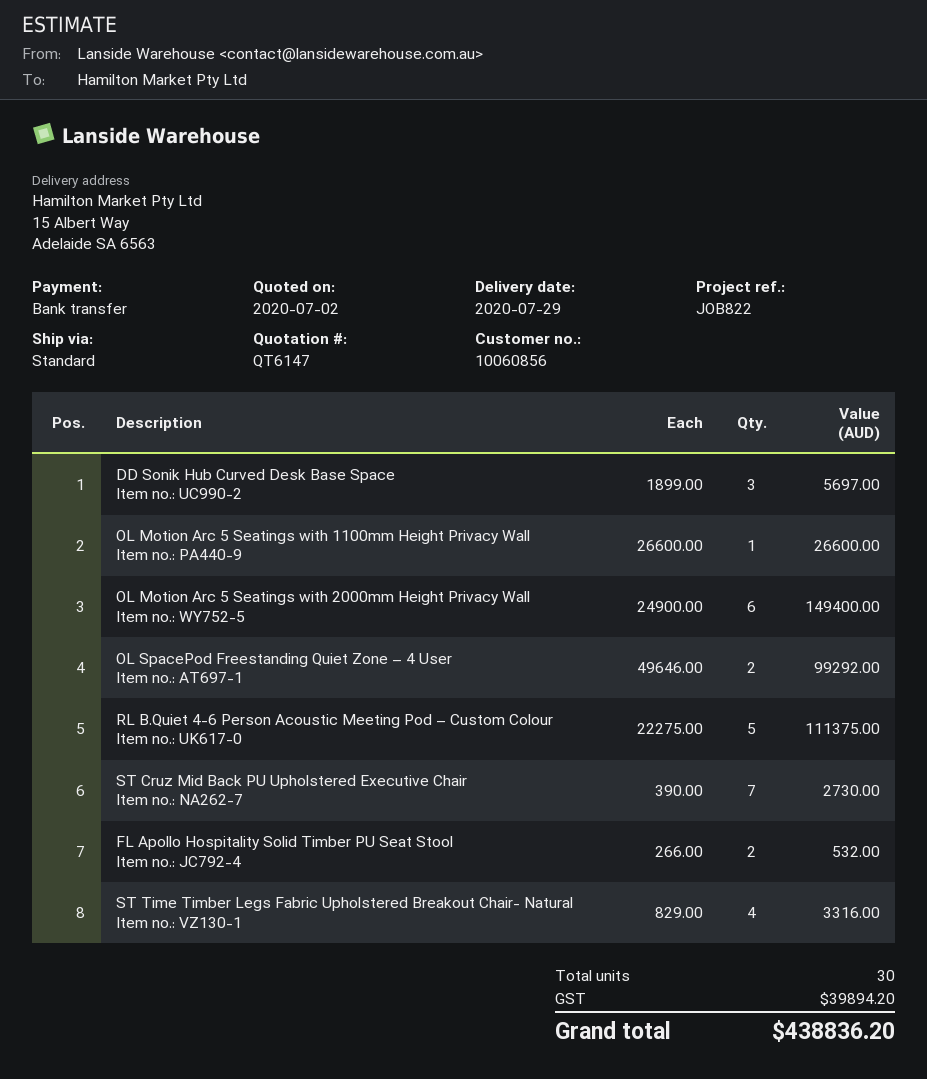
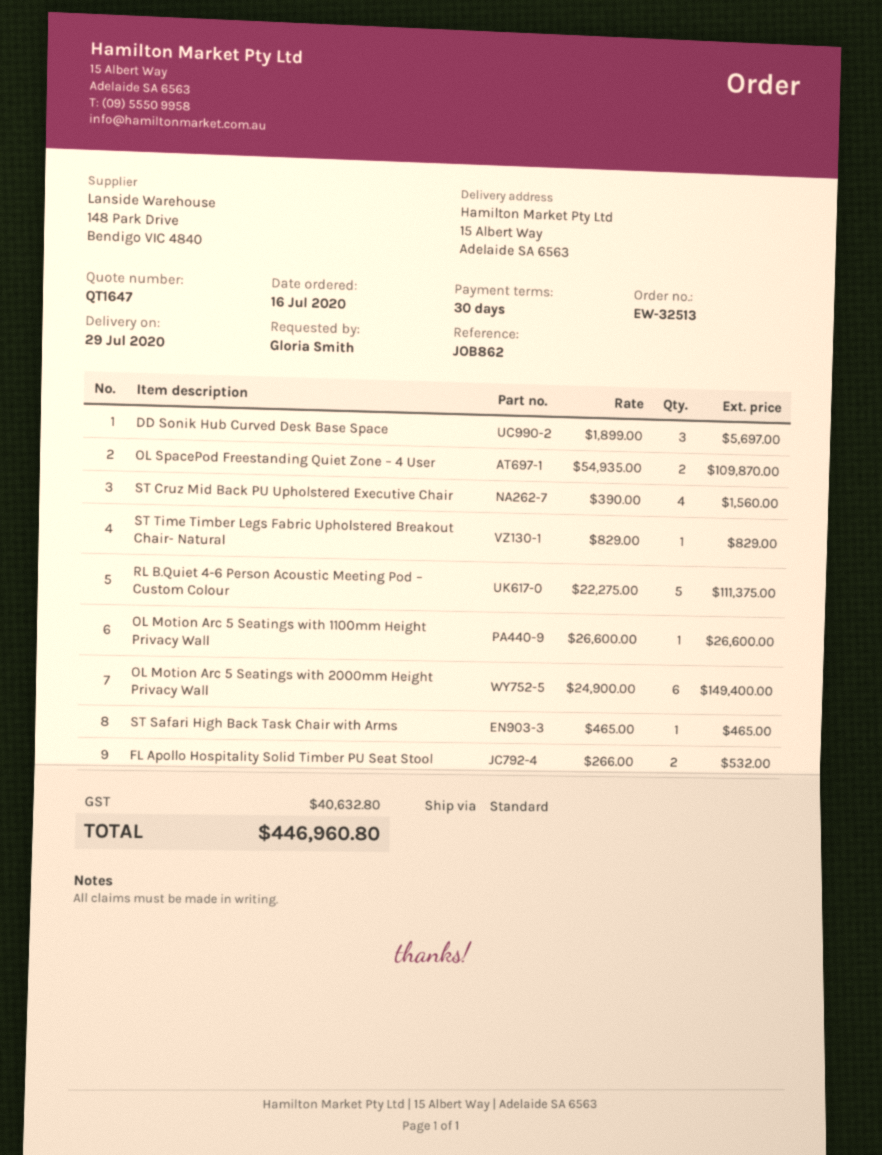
quote number: QT6147 -> QT1647
reference: JOB822 -> JOB862
OL SpacePod Freestanding Quiet Zone – 4 User: 2 x 49646.00 = 99292.00 -> 2 x 54935.00 = 109870.00
ST Cruz Mid Back PU Upholstered Executive Chair: 7 x 390.00 = 2730.00 -> 4 x 390.00 = 1560.00
ST Time Timber Legs Fabric Upholstered Breakout Chair- Natural: 4 x 829.00 = 3316.00 -> 1 x 829.00 = 829.00
ST Safari High Back Task Chair with Arms: none -> 1 x 465.00 = 465.00
tax: 39894.20 -> 40632.80
total: 438836.20 -> 446960.80

